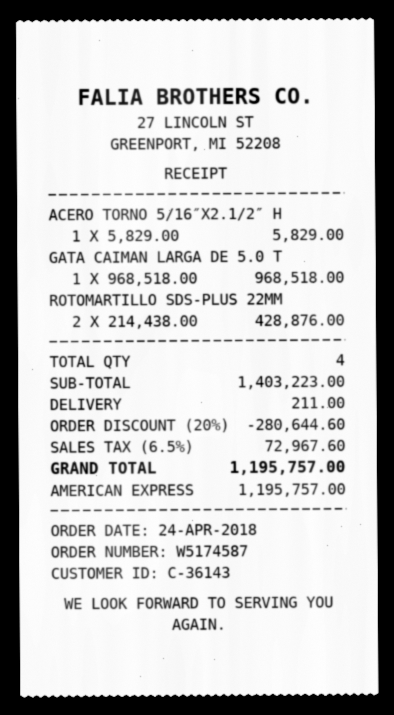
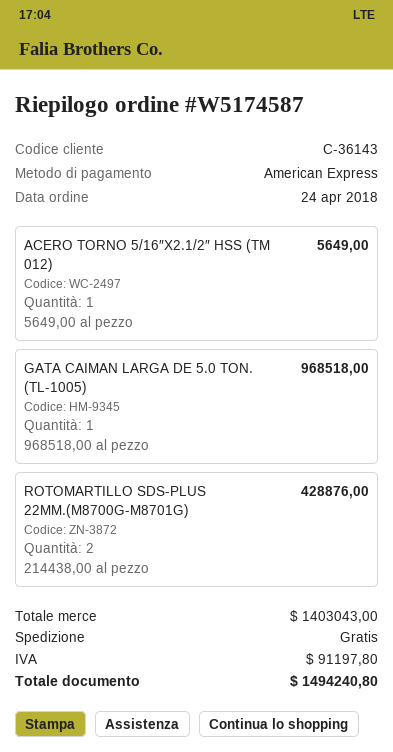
ACERO TORNO 5/16″X2.1/2″ H: 1 x 5829.00 = 5829.00 -> 1 x 5649.00 = 5649.00
subtotal: 1403223.00 -> 1403043.00
discount: 20% = 280644.60 -> none
shipping: 211.00 -> 0.00
tax: 72967.60 -> 91197.80
total: 1195757.00 -> 1494240.80

